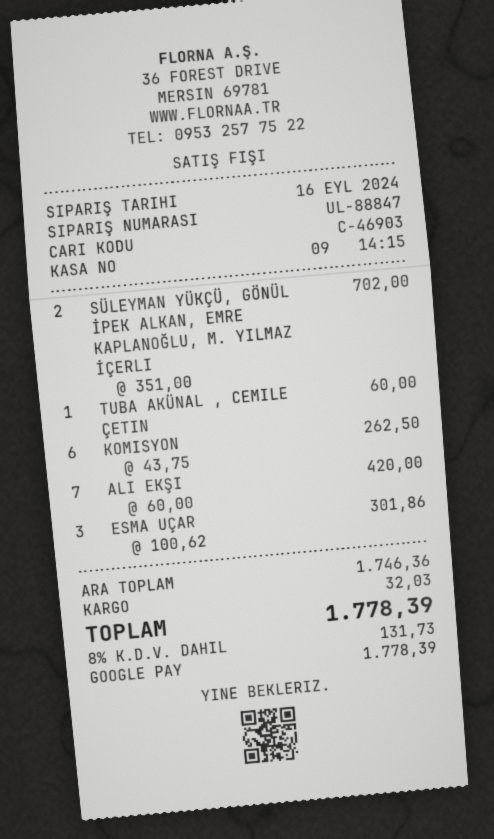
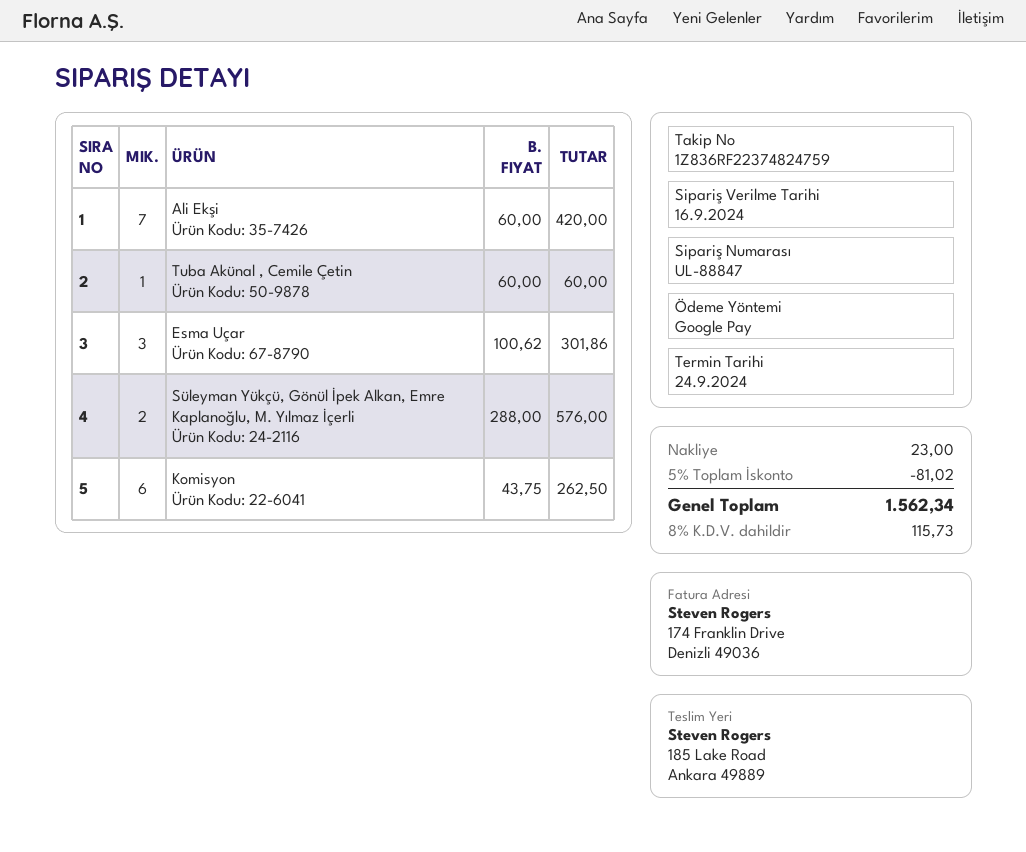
SÜLEYMAN YÜKÇÜ, GÖNÜL İPEK ALKAN, EMRE KAPLANOĞLU, M. YILMAZ İÇERLI: 2 x 351.00 = 702.00 -> 2 x 288.00 = 576.00
discount: none -> 5% = 81.02
shipping: 32.03 -> 23.00
tax: 8% = 131.73 -> 8% = 115.73
total: 1778.39 -> 1562.34

